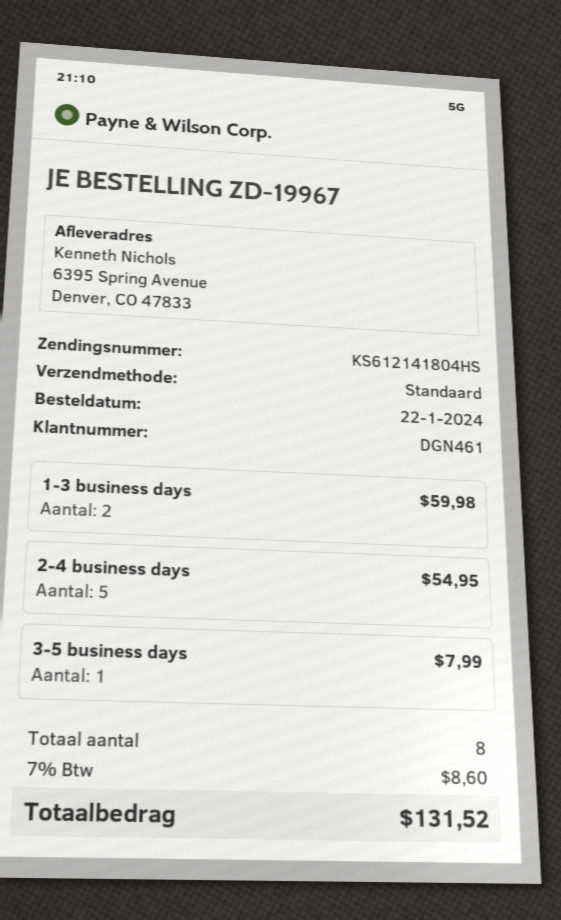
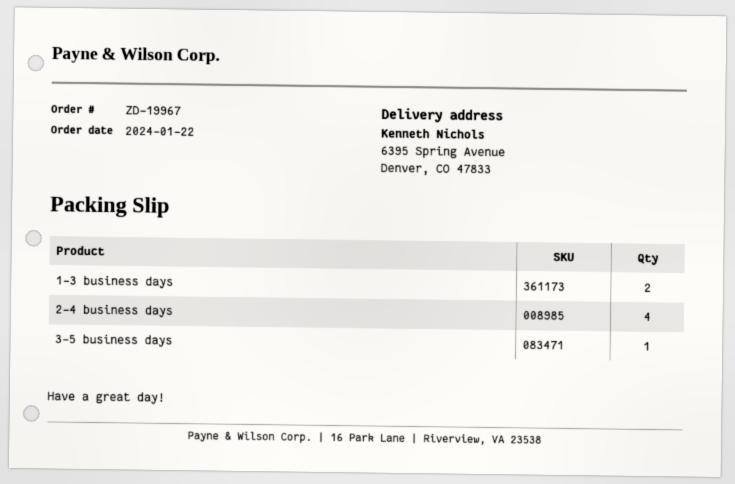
2-4 business days: 5 -> 4

